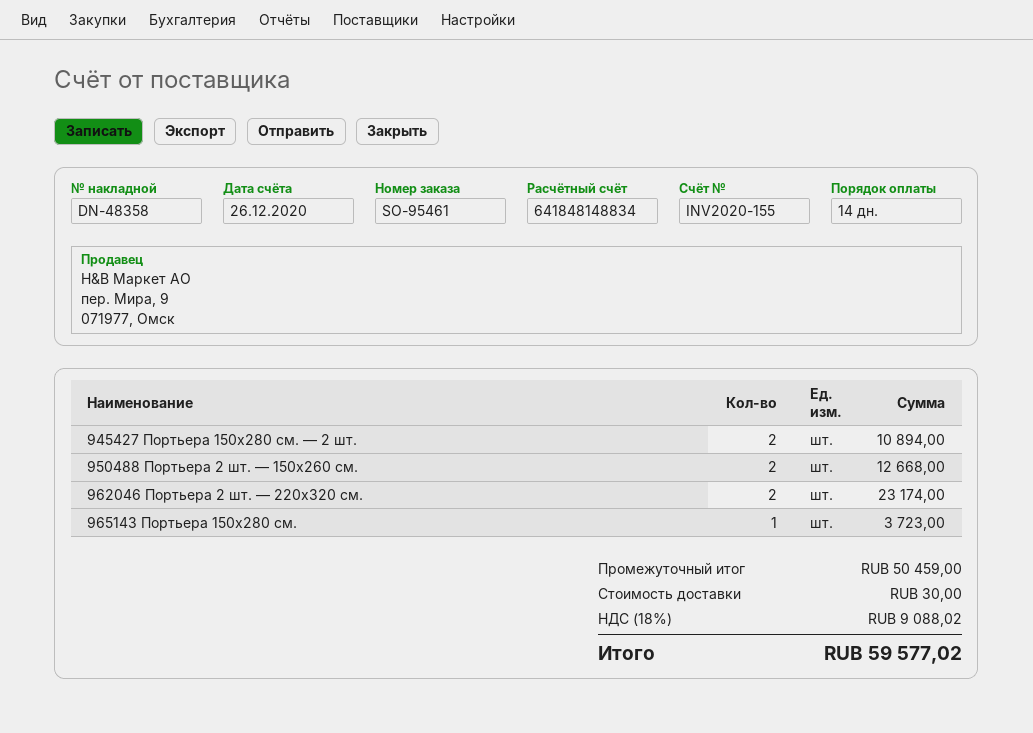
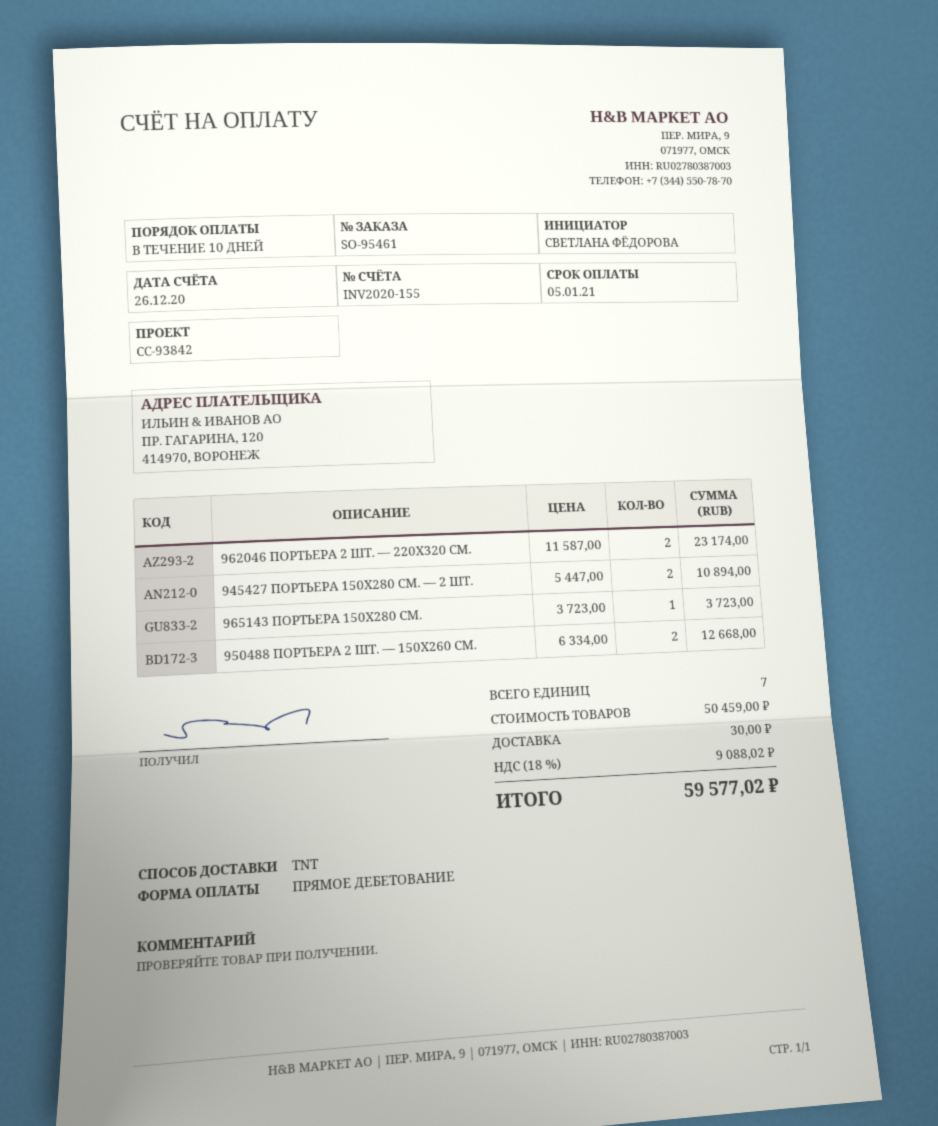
payment terms: 14 days -> 10 days

